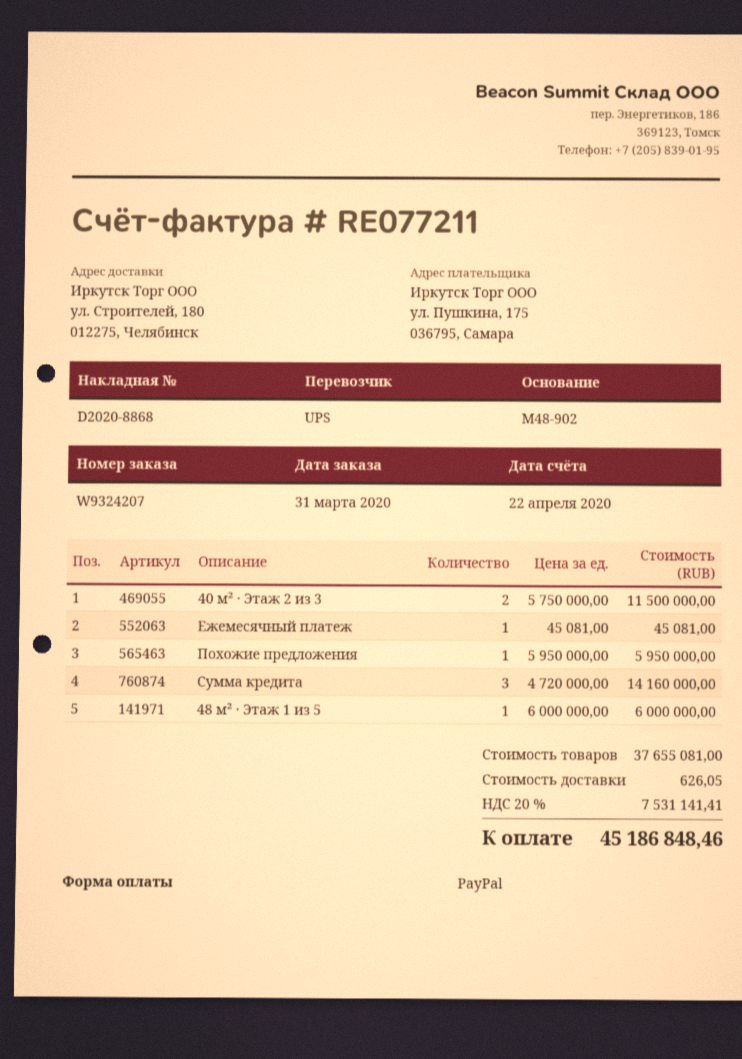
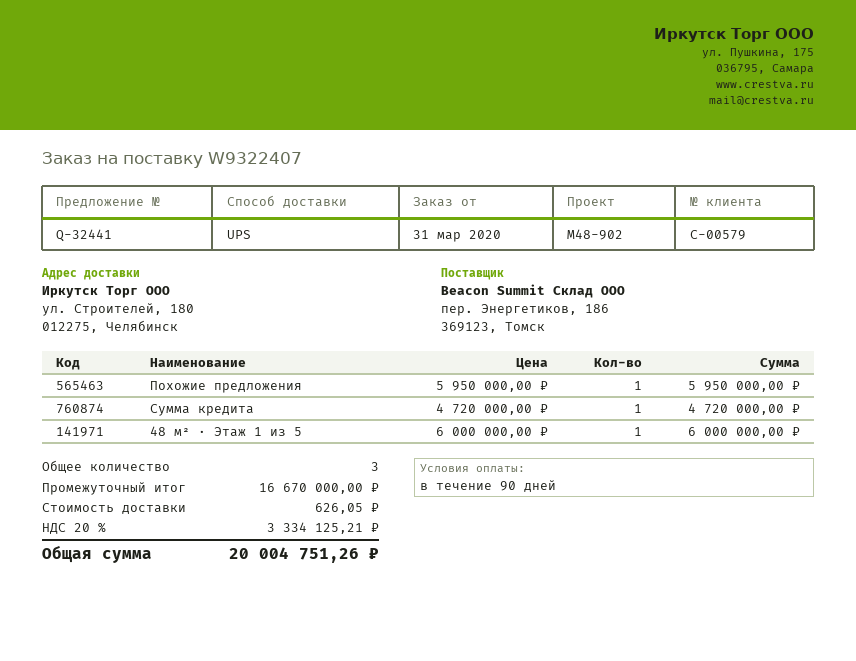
order number: W9324207 -> W9322407
40 м² · Этаж 2 из 3: 2 x 5750000.00 = 11500000.00 -> none
Ежемесячный платеж: 1 x 45081.00 = 45081.00 -> none
Сумма кредита: 3 x 4720000.00 = 14160000.00 -> 1 x 4720000.00 = 4720000.00
subtotal: 37655081.00 -> 16670000.00
tax: 20% = 7531141.41 -> 20% = 3334125.21
total: 45186848.46 -> 20004751.26

